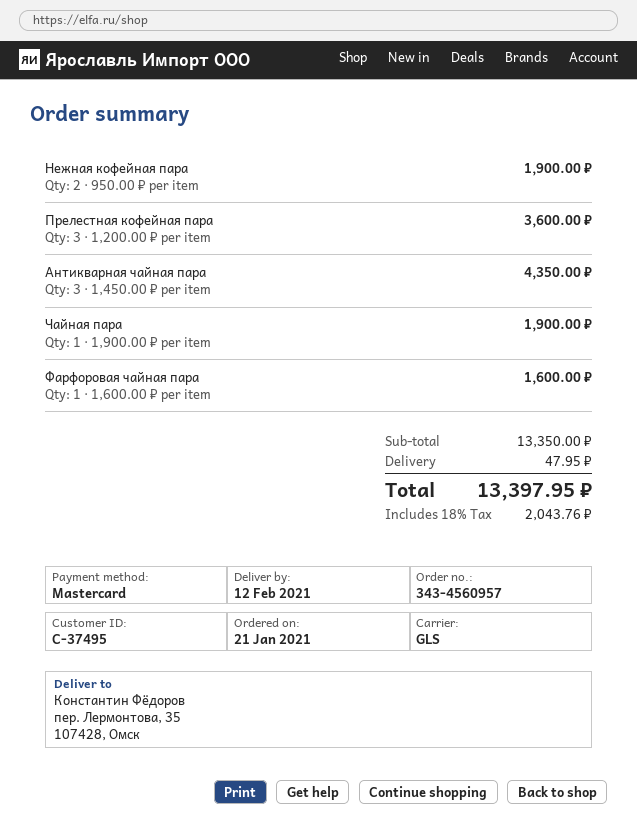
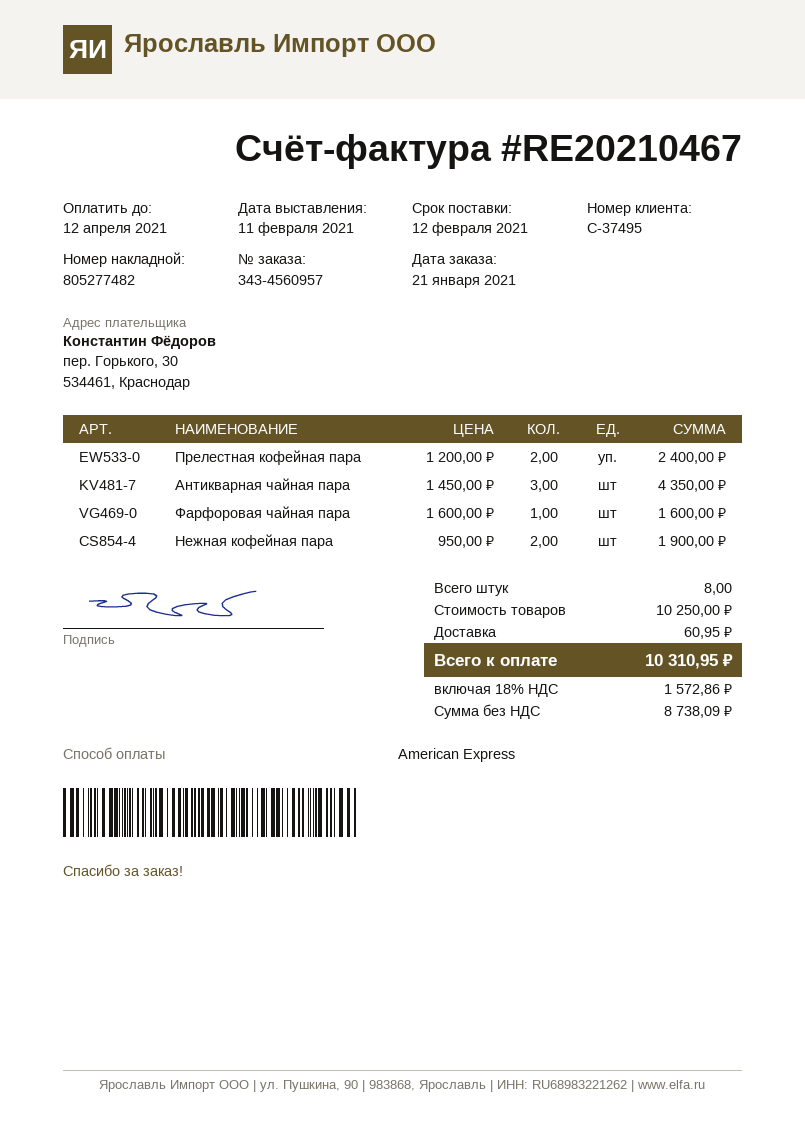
payment method: Mastercard -> American Express
Прелестная кофейная пара: 3 x 1200.00 = 3600.00 -> 2 x 1200.00 = 2400.00
Чайная пара: 1 x 1900.00 = 1900.00 -> none
subtotal: 13350.00 -> 10250.00
shipping: 47.95 -> 60.95
tax: 18% = 2043.76 -> 18% = 1572.86
total: 13397.95 -> 10310.95

